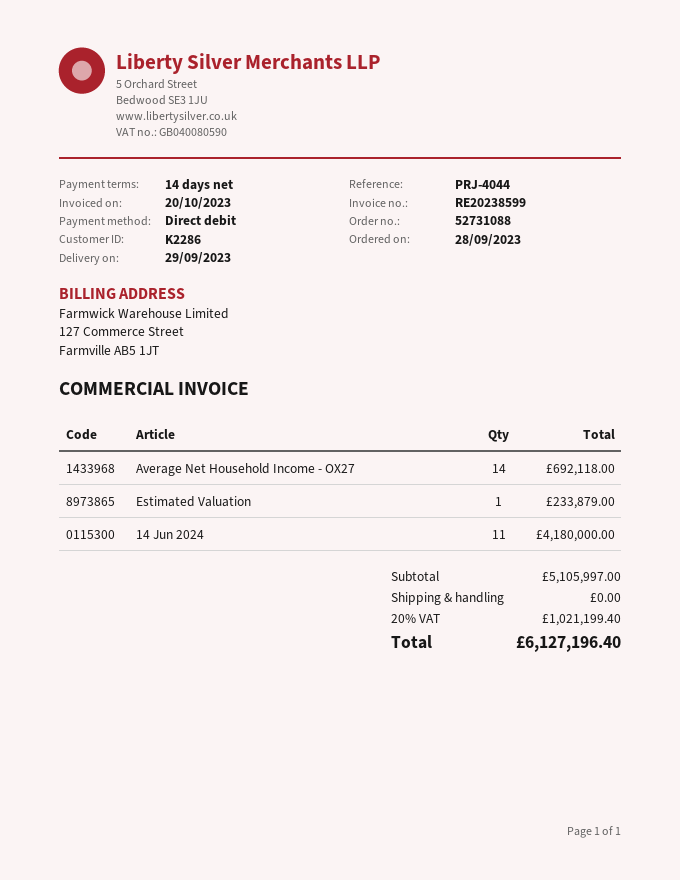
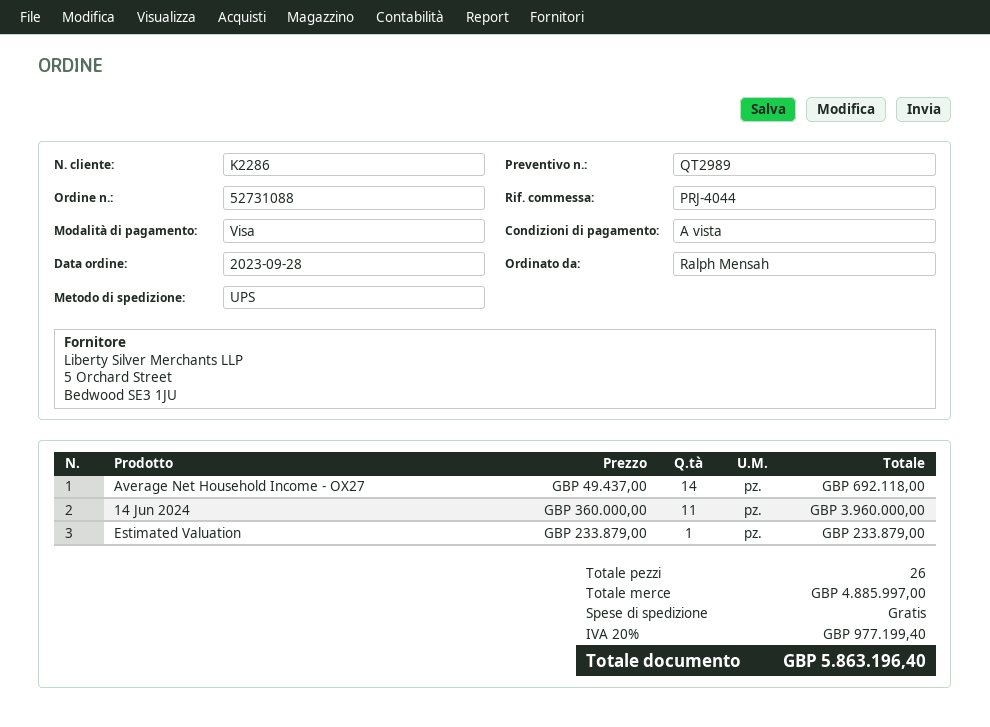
payment terms: 14 days -> on receipt
payment method: direct debit -> Visa
14 Jun 2024: 11 for 4180000.00 -> 11 for 3960000.00
subtotal: 5105997.00 -> 4885997.00
tax: 20% = 1021199.40 -> 20% = 977199.40
total: 6127196.40 -> 5863196.40

